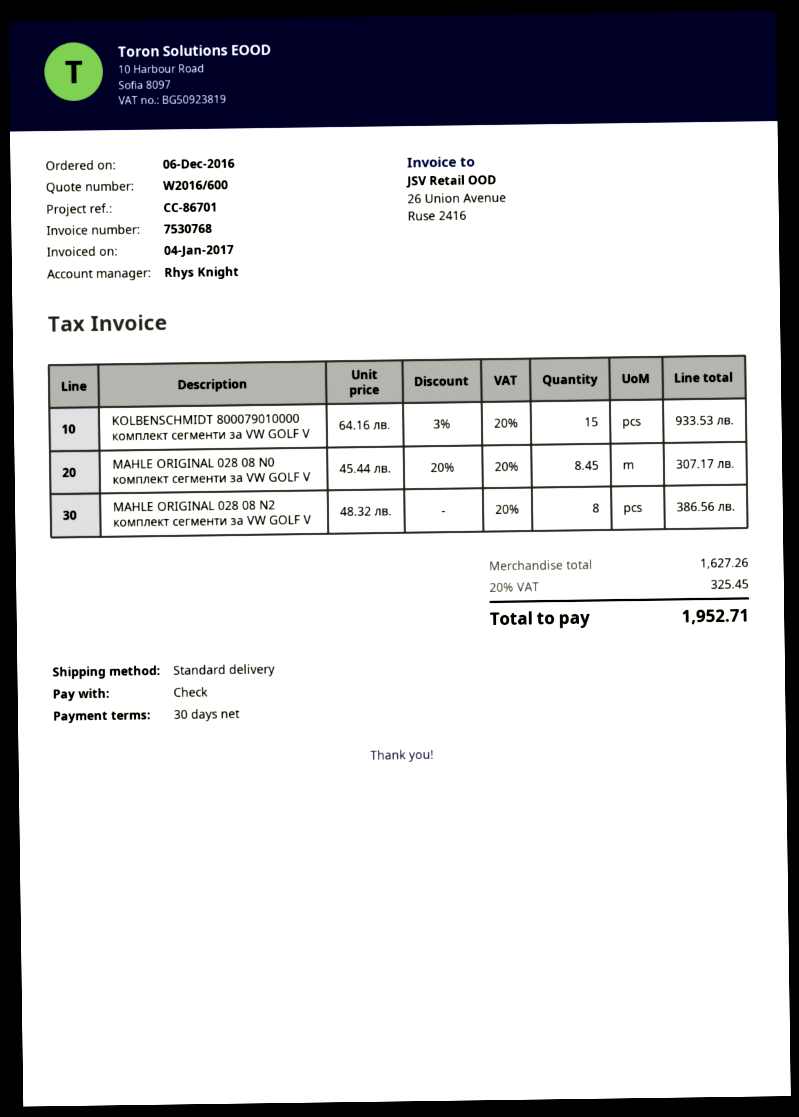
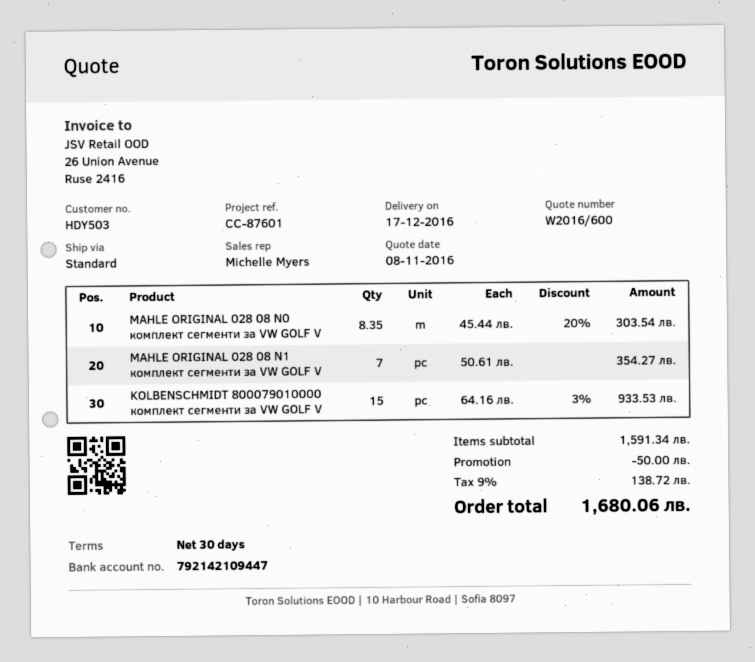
reference: CC-86701 -> CC-87601
sales rep: Rhys Knight -> Michelle Myers
MAHLE ORIGINAL 028 08 N0 комплект сегменти за VW GOLF V: 8.45 x 45.44 - 20% = 307.17 -> 8.35 x 45.44 - 20% = 303.54
MAHLE ORIGINAL 028 08 N2 комплект сегменти за VW GOLF V: 8 x 48.32 = 386.56 -> none
MAHLE ORIGINAL 028 08 N1 комплект сегменти за VW GOLF V: none -> 7 x 50.61 = 354.27
subtotal: 1627.26 -> 1591.34
discount: none -> 50.00
tax: 20% = 325.45 -> 9% = 138.72
total: 1952.71 -> 1680.06

